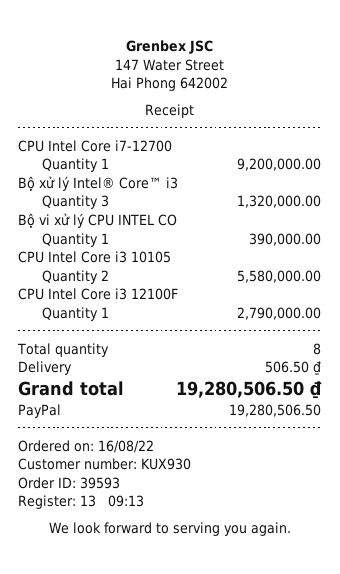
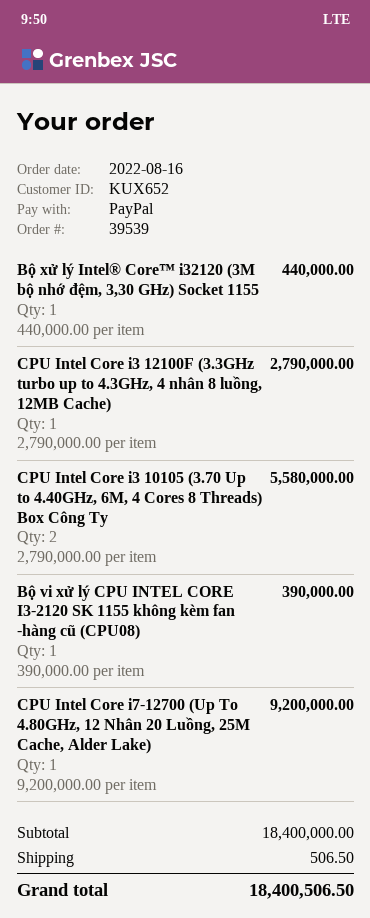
order number: 39593 -> 39539
customer number: KUX930 -> KUX652
Bộ xử lý Intel® Core™ i3: 3 for 1320000.00 -> 1 for 440000.00
total: 19280506.50 -> 18400506.50

